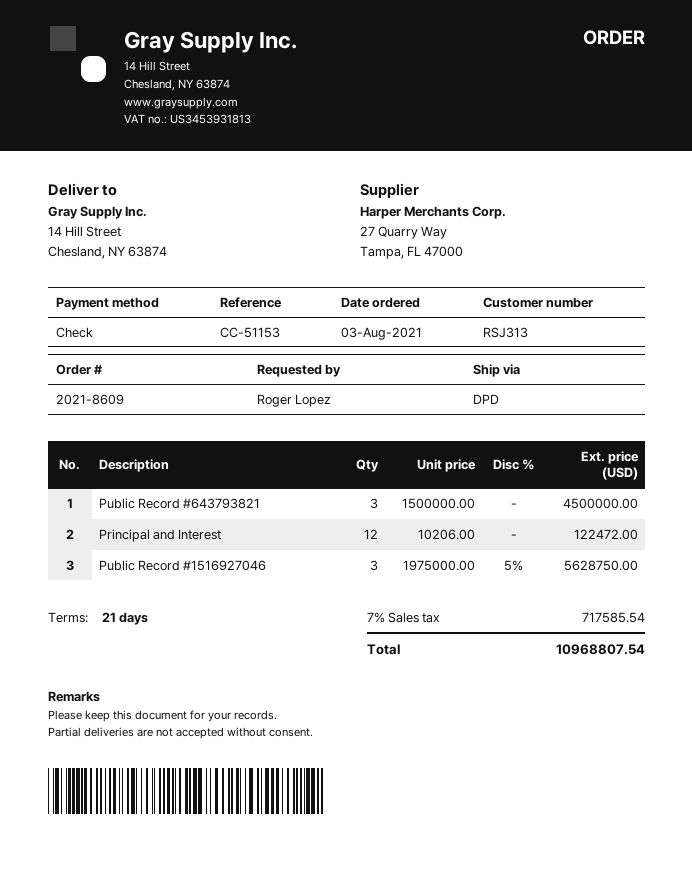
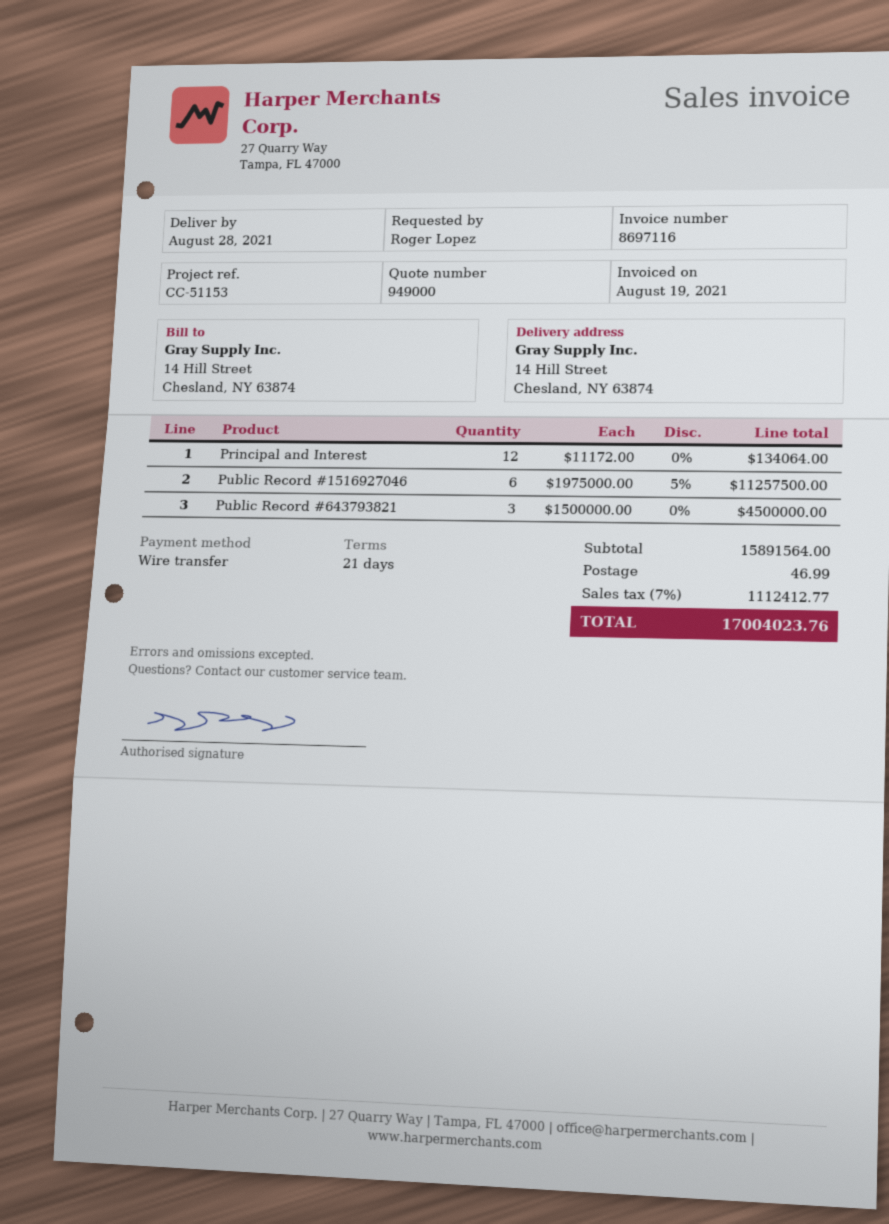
payment method: cheque -> bank transfer
Principal and Interest: 12 x 10206.00 = 122472.00 -> 12 x 11172.00 = 134064.00
Public Record #1516927046: 3 x 1975000.00 - 5% = 5628750.00 -> 6 x 1975000.00 - 5% = 11257500.00
shipping: none -> 46.99
tax: 7% = 717585.54 -> 7% = 1112412.77
total: 10968807.54 -> 17004023.76

